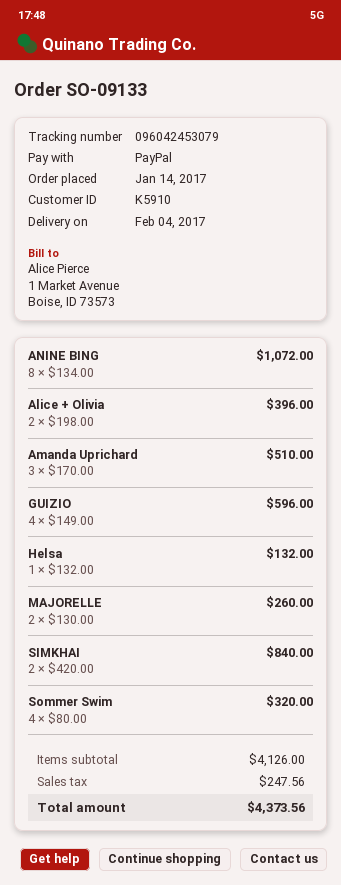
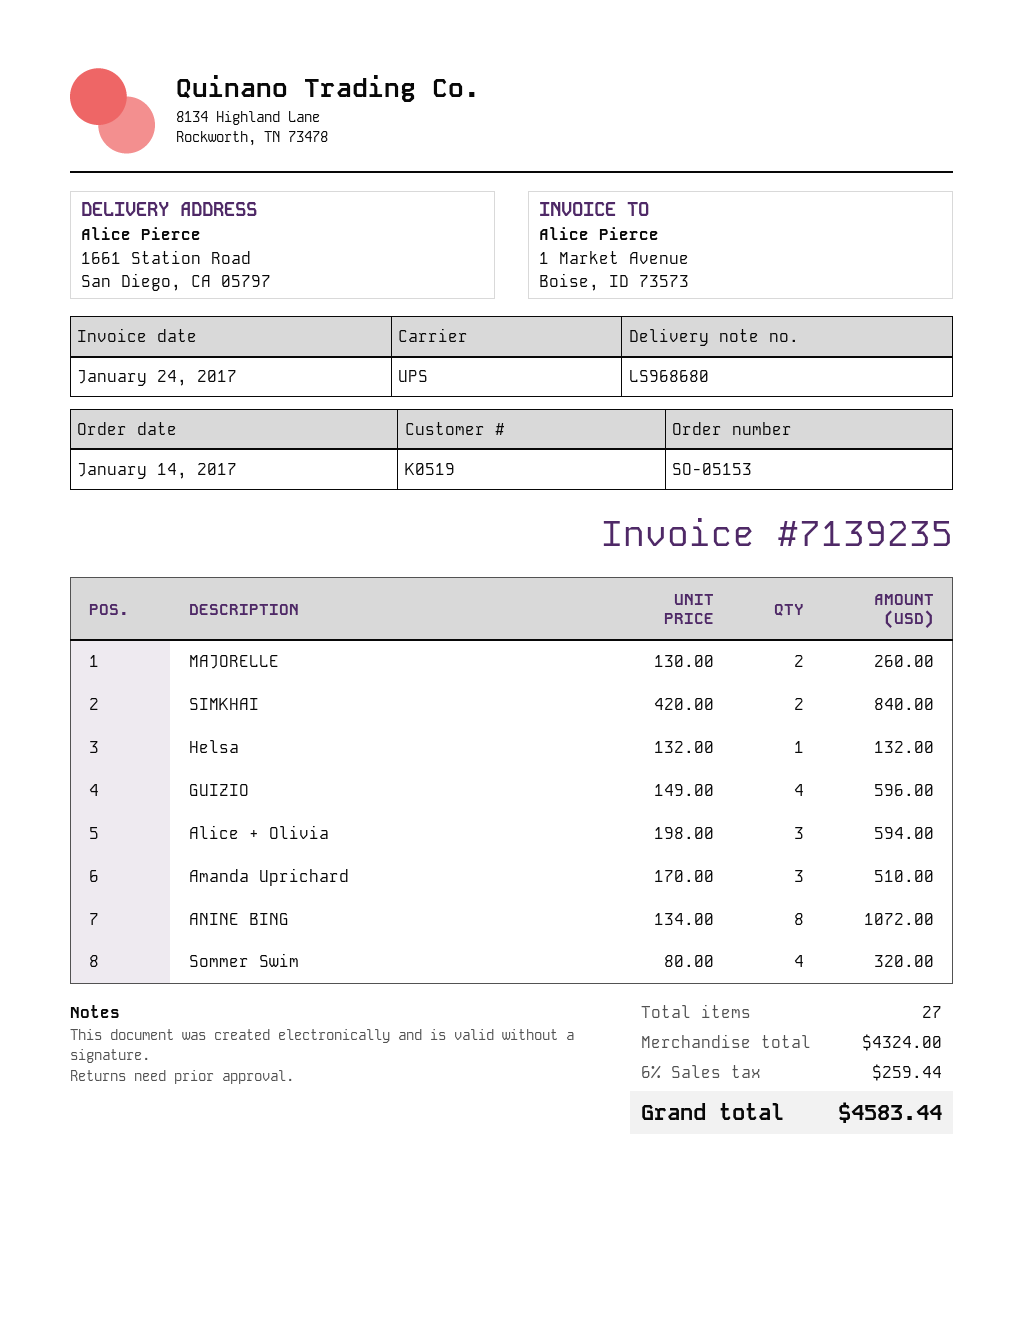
order number: SO-09133 -> SO-05153
customer number: K5910 -> K0519
Alice + Olivia: 2 x 198.00 = 396.00 -> 3 x 198.00 = 594.00
subtotal: 4126.00 -> 4324.00
tax: 247.56 -> 259.44
total: 4373.56 -> 4583.44

